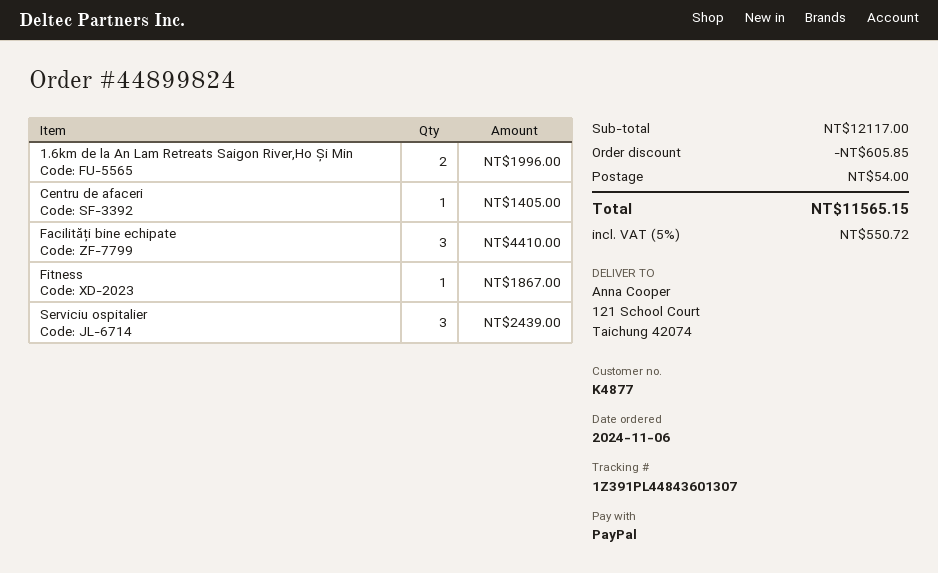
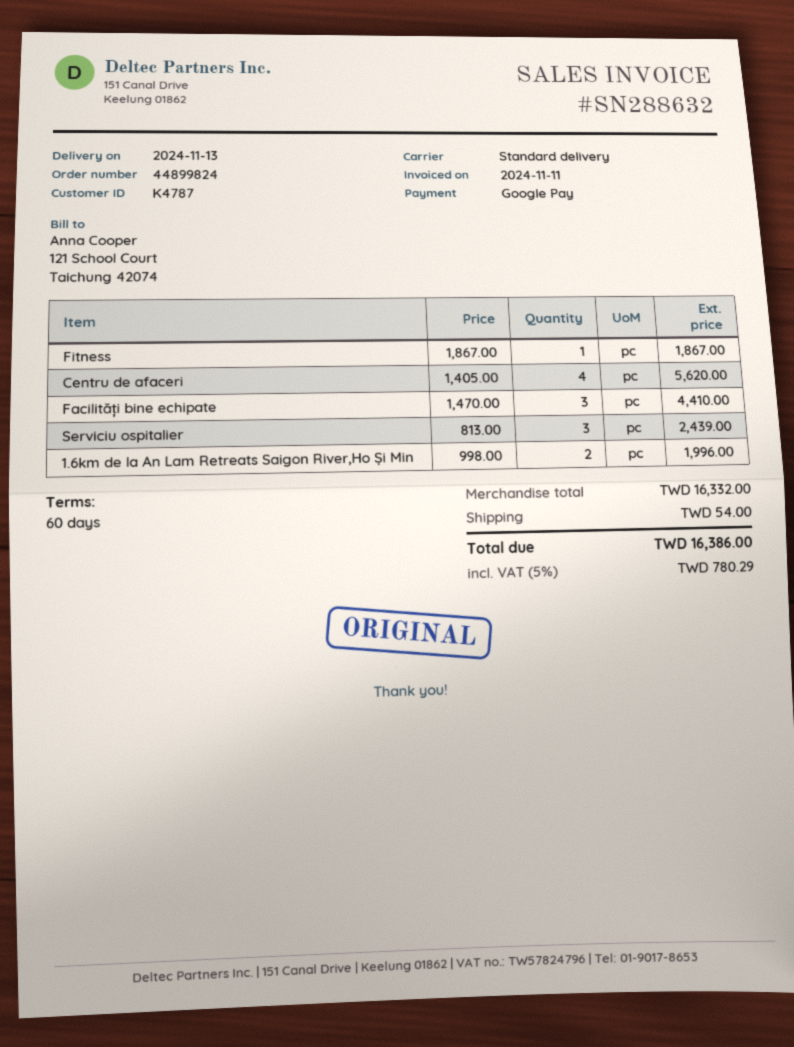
customer number: K4877 -> K4787
payment method: PayPal -> Google Pay
Centru de afaceri: 1 for 1405.00 -> 4 for 5620.00
subtotal: 12117.00 -> 16332.00
discount: 605.85 -> none
tax: 5% = 550.72 -> 5% = 780.29
total: 11565.15 -> 16386.00

